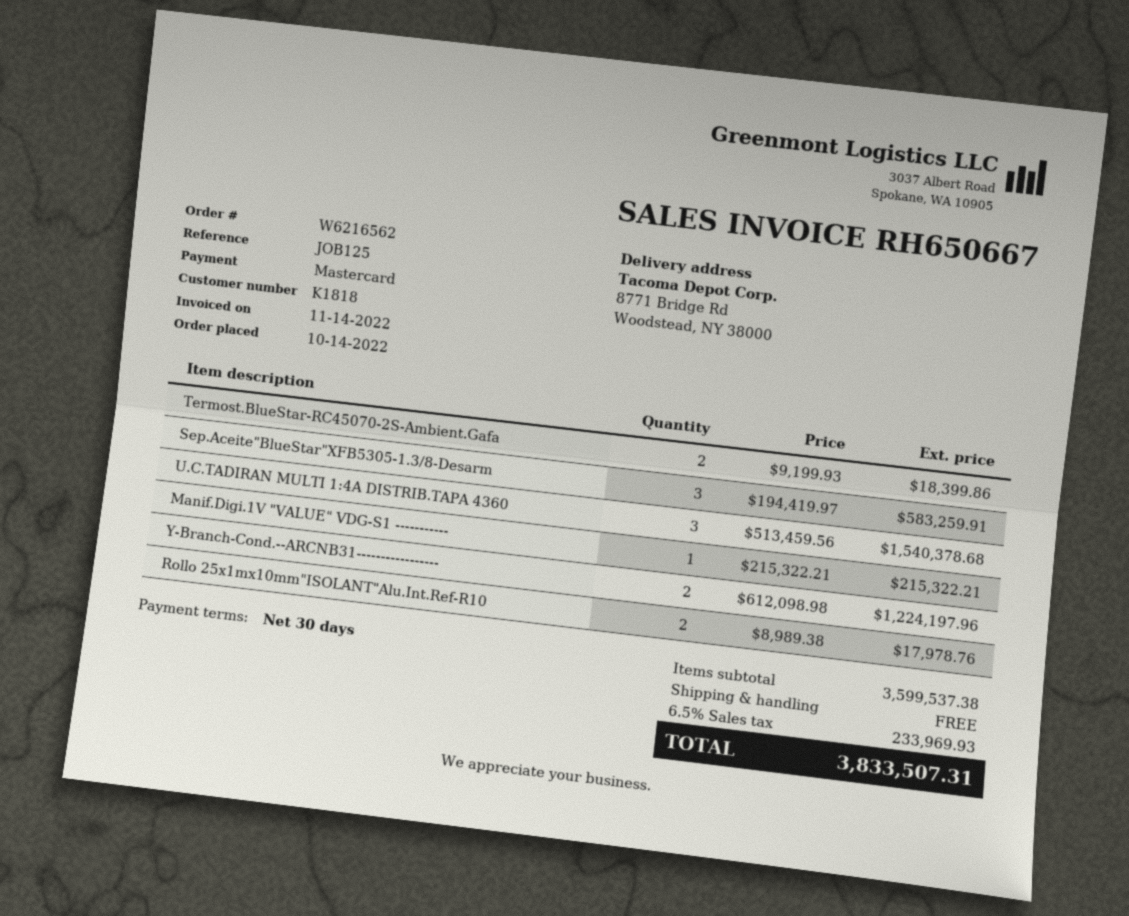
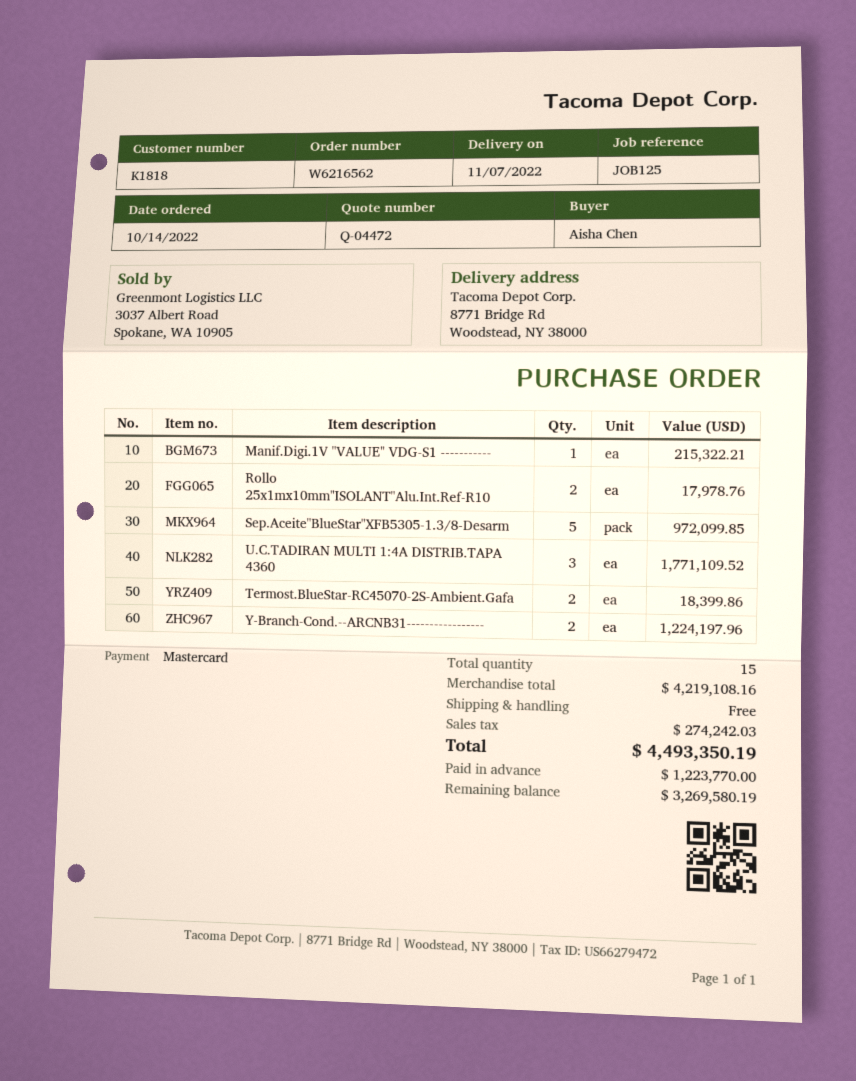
Sep.Aceite"BlueStar"XFB5305-1.3/8-Desarm: 3 for 583259.91 -> 5 for 972099.85
U.C.TADIRAN MULTI 1:4A DISTRIB.TAPA 4360: 3 for 1540378.68 -> 3 for 1771109.52
subtotal: 3599537.38 -> 4219108.16
tax: 233969.93 -> 274242.03
total: 3833507.31 -> 4493350.19

